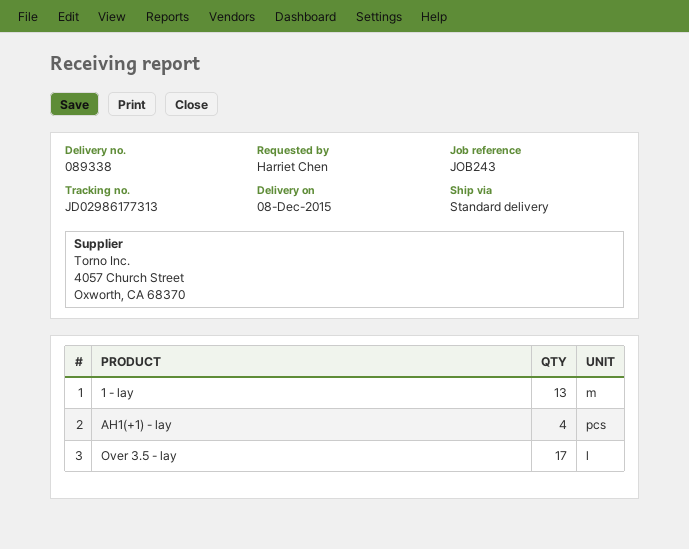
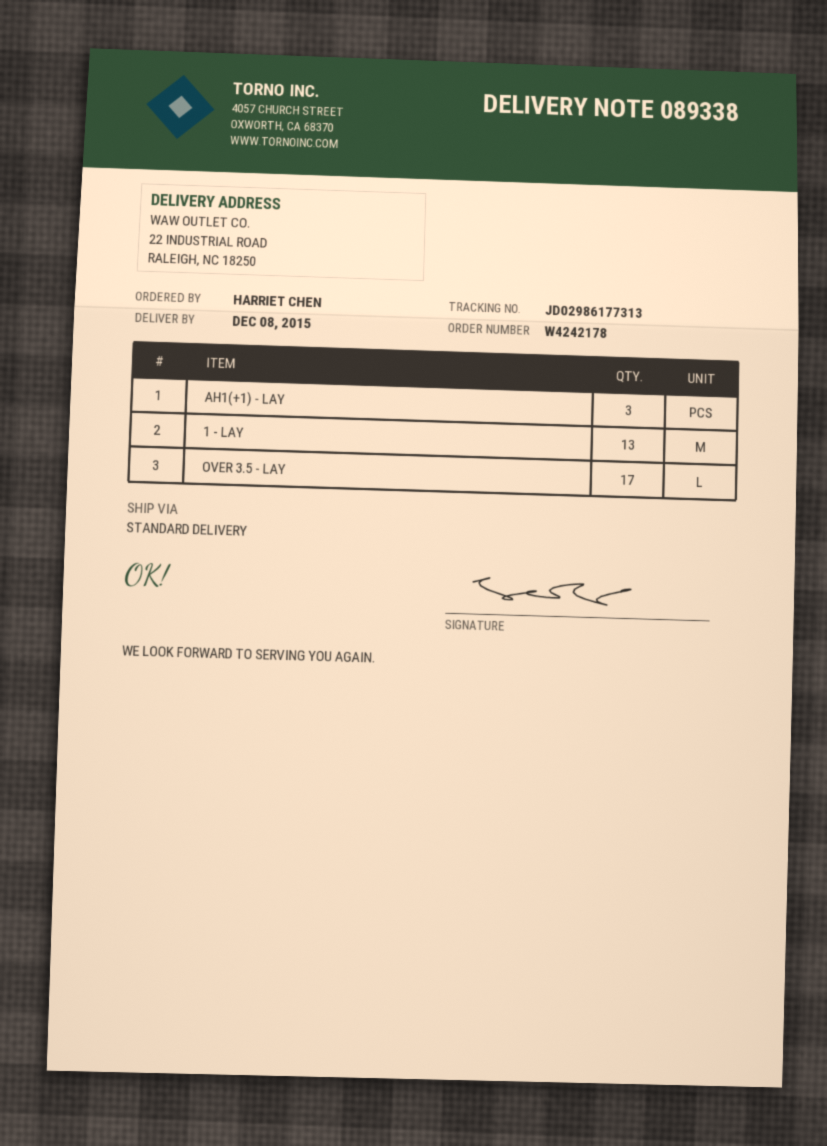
AH1(+1) - lay: 4 -> 3

